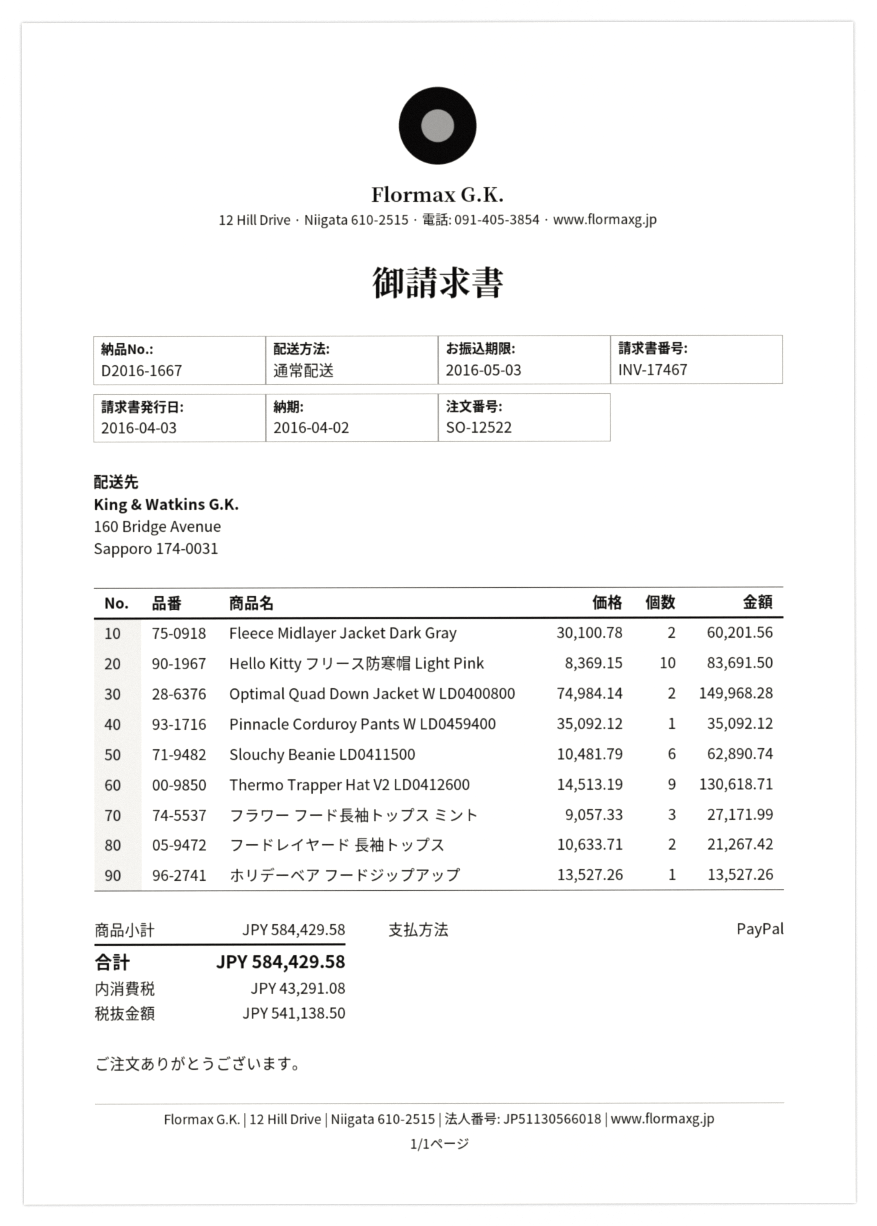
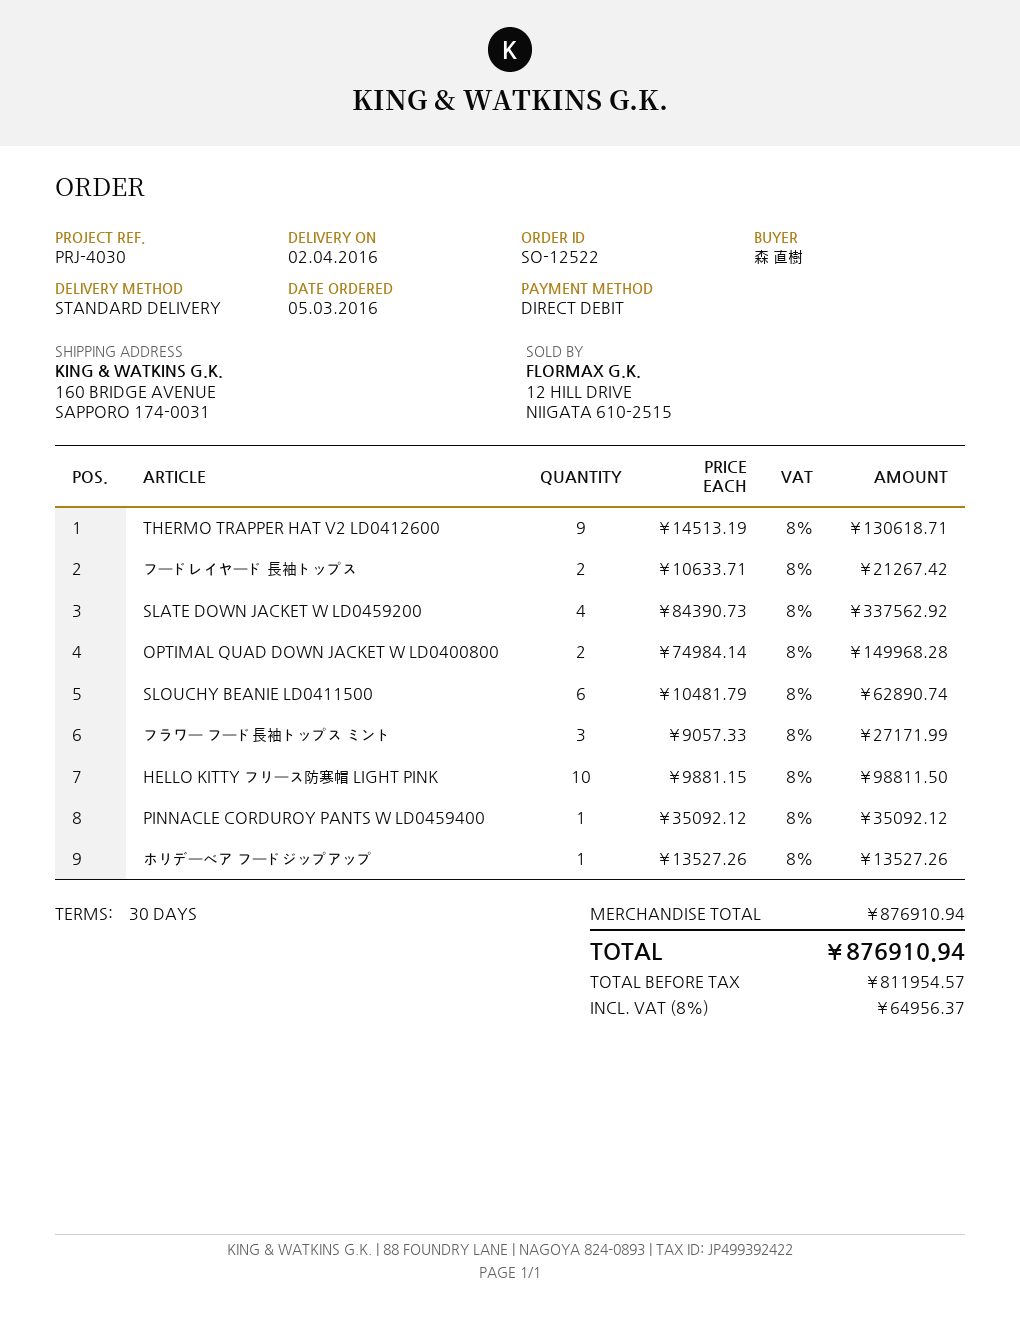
payment method: PayPal -> direct debit
Fleece Midlayer Jacket Dark Gray: 2 x 30100.78 = 60201.56 -> none
Hello Kitty フリース防寒帽 Light Pink: 10 x 8369.15 = 83691.50 -> 10 x 9881.15 = 98811.50
SLATE DOWN JACKET W LD0459200: none -> 4 x 84390.73 = 337562.92
subtotal: 584429.58 -> 876910.94
net: 541138.50 -> 811954.57
tax: 43291.08 -> 64956.37
total: 584429.58 -> 876910.94

